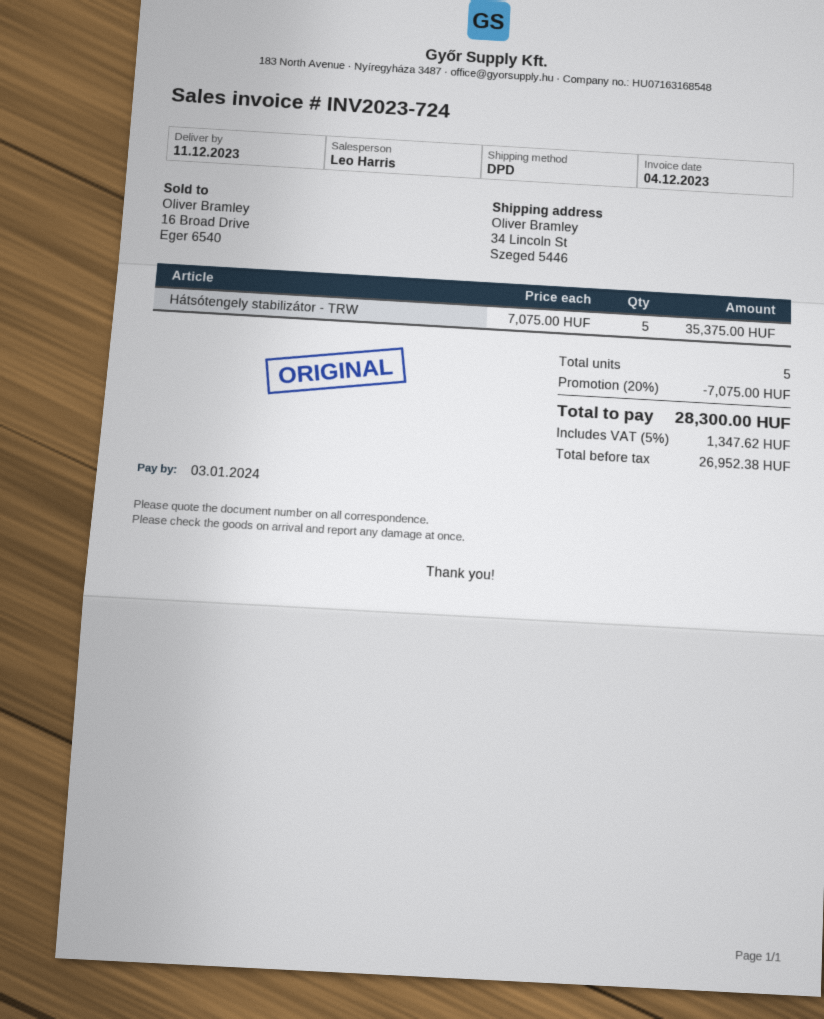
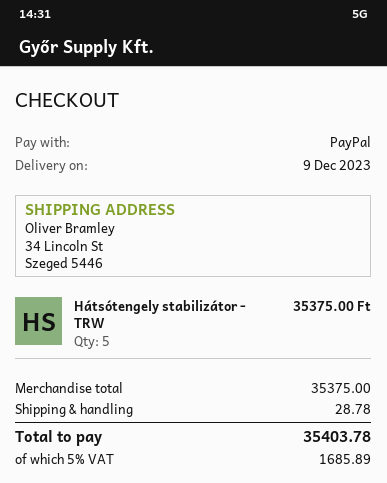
delivery date: 2023-12-11 -> 2023-12-09
discount: 20% = 7075.00 -> none
shipping: none -> 28.78
tax: 5% = 1347.62 -> 5% = 1685.89
total: 28300.00 -> 35403.78

